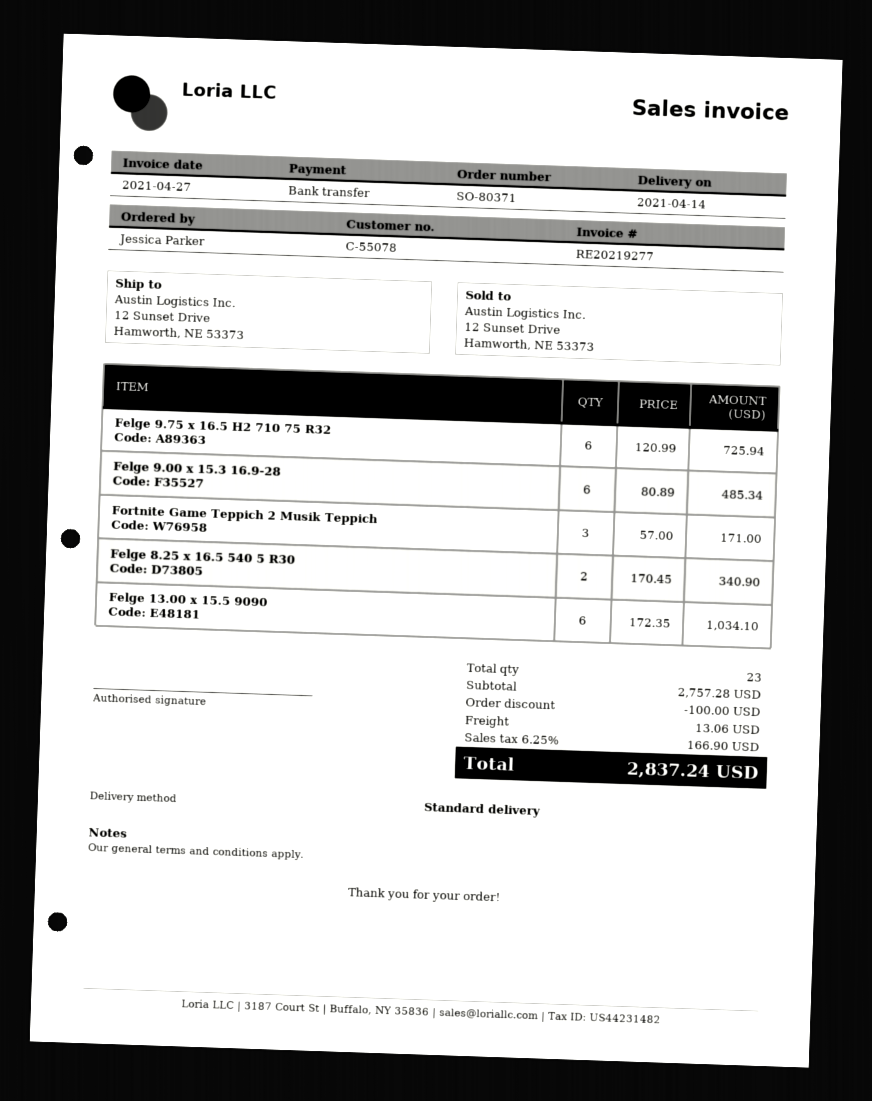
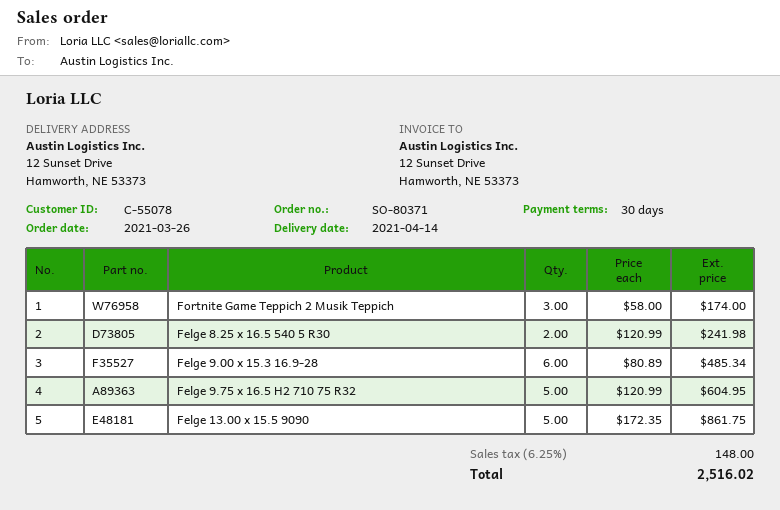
Felge 9.75 x 16.5 H2 710 75 R32: 6 x 120.99 = 725.94 -> 5 x 120.99 = 604.95
Fortnite Game Teppich 2 Musik Teppich: 3 x 57.00 = 171.00 -> 3 x 58.00 = 174.00
Felge 8.25 x 16.5 540 5 R30: 2 x 170.45 = 340.90 -> 2 x 120.99 = 241.98
Felge 13.00 x 15.5 9090: 6 x 172.35 = 1034.10 -> 5 x 172.35 = 861.75
discount: 100.00 -> none
shipping: 13.06 -> none
tax: 6.25% = 166.90 -> 6.25% = 148.00
total: 2837.24 -> 2516.02

